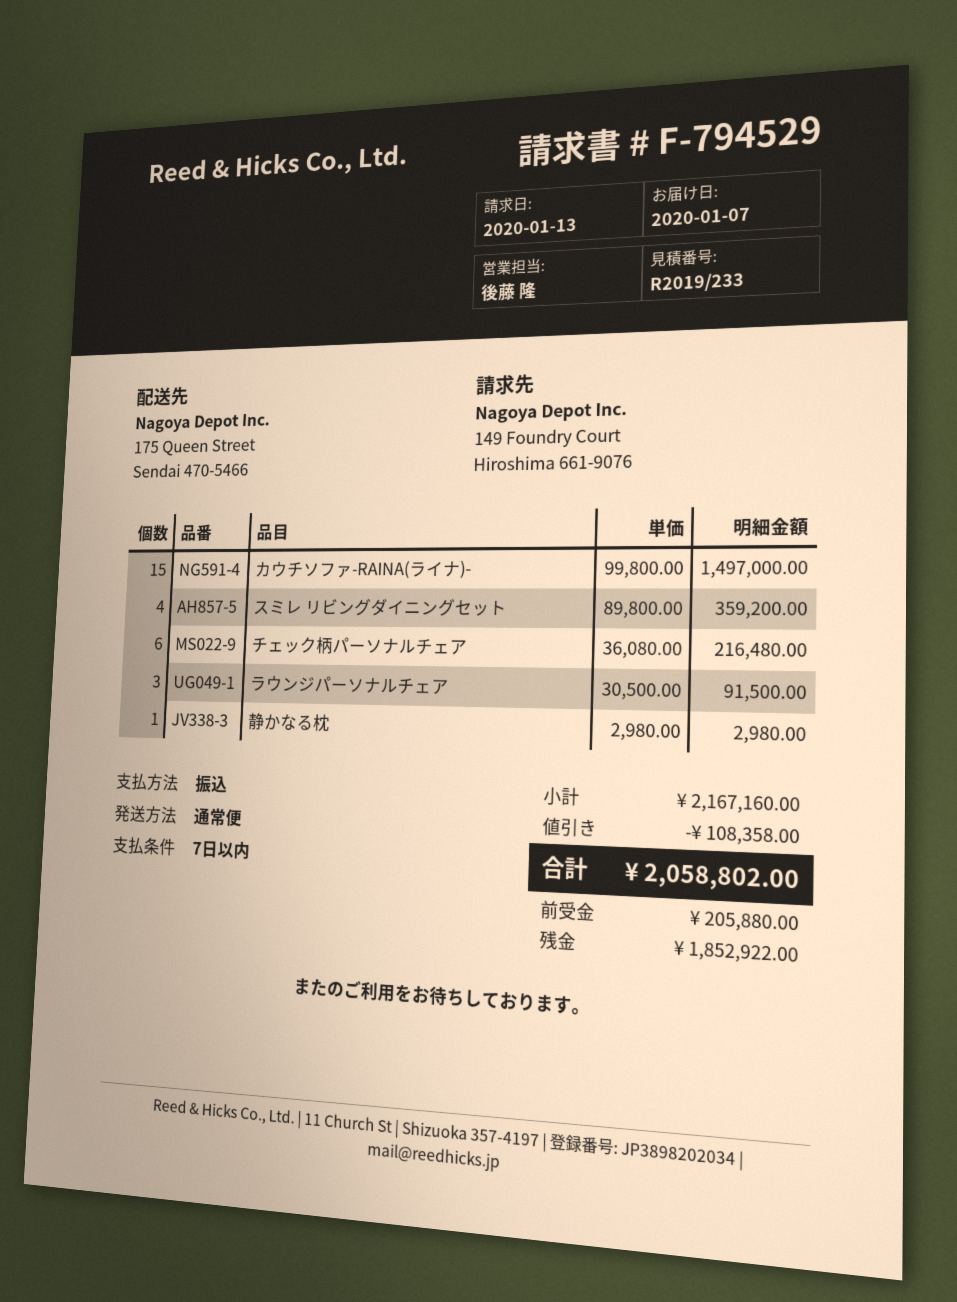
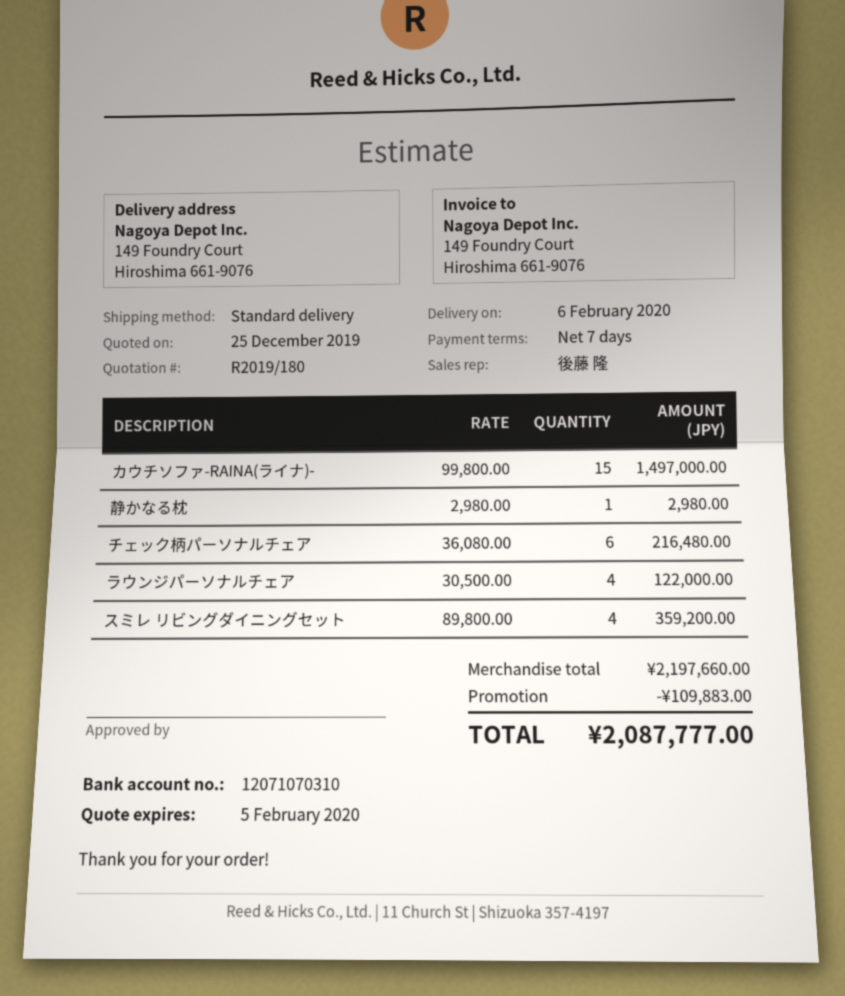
quote number: R2019/233 -> R2019/180
delivery date: 2020-01-07 -> 2020-02-06
ship to: 175 Queen Street, Sendai 470-5466 -> 149 Foundry Court, Hiroshima 661-9076
ラウンジパーソナルチェア: 3 x 30500.00 = 91500.00 -> 4 x 30500.00 = 122000.00
subtotal: 2167160.00 -> 2197660.00
discount: 108358.00 -> 109883.00
total: 2058802.00 -> 2087777.00

